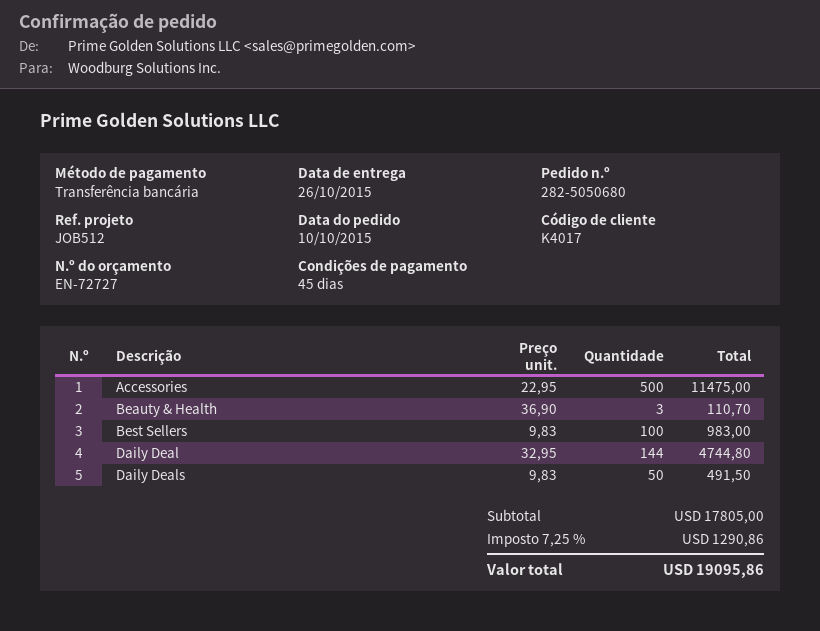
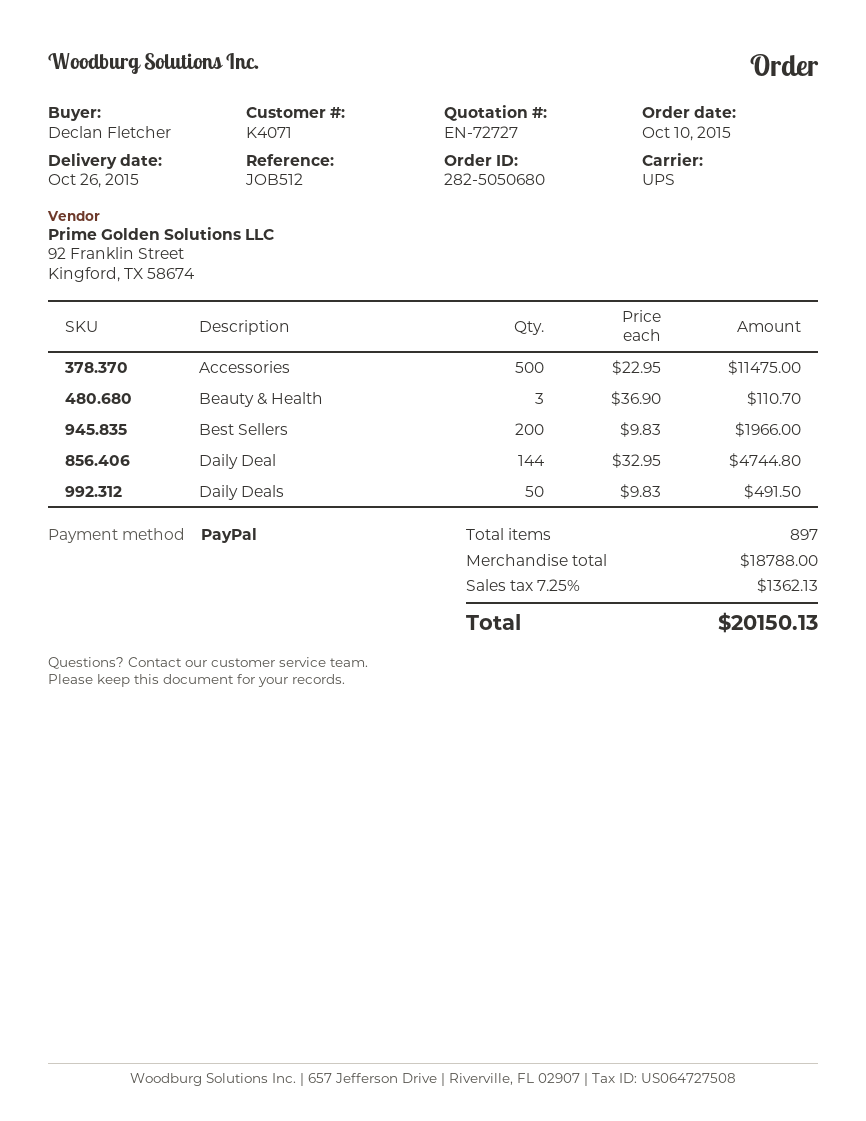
customer number: K4017 -> K4071
payment method: bank transfer -> PayPal
Best Sellers: 100 x 9.83 = 983.00 -> 200 x 9.83 = 1966.00
subtotal: 17805.00 -> 18788.00
tax: 7.25% = 1290.86 -> 7.25% = 1362.13
total: 19095.86 -> 20150.13

